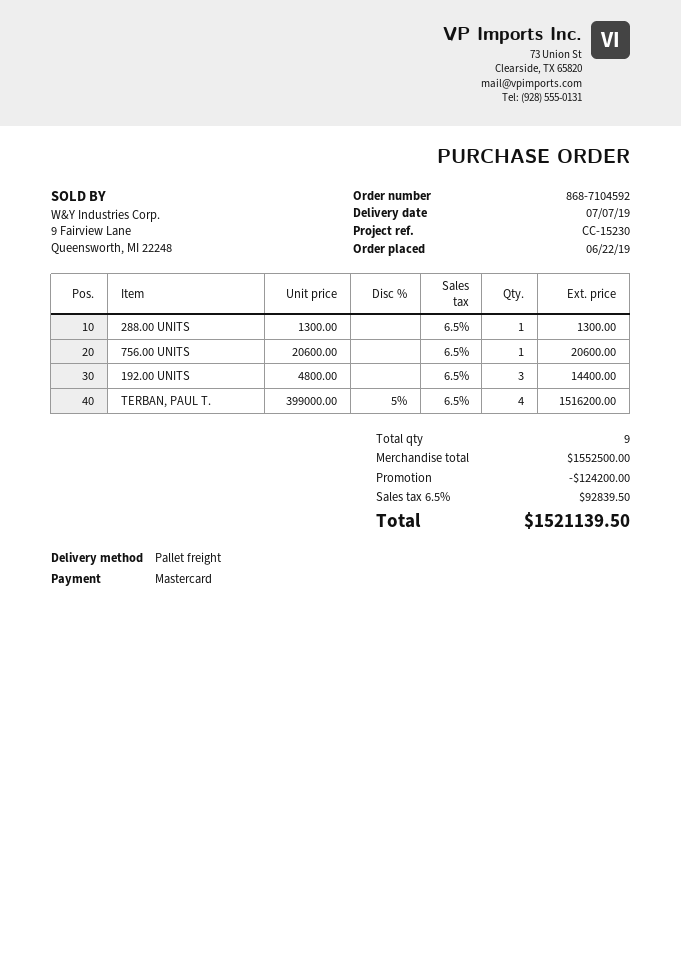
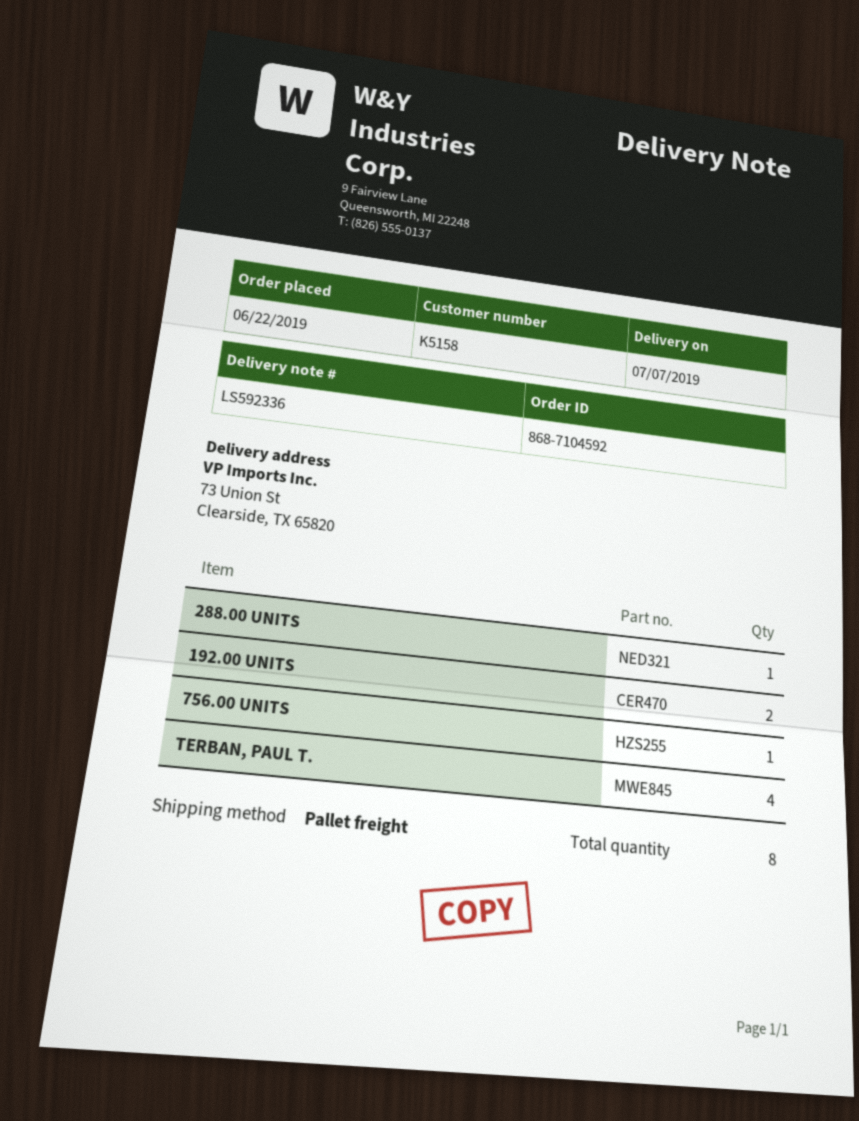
192.00 UNITS: 3 -> 2
total quantity: 9 -> 8

